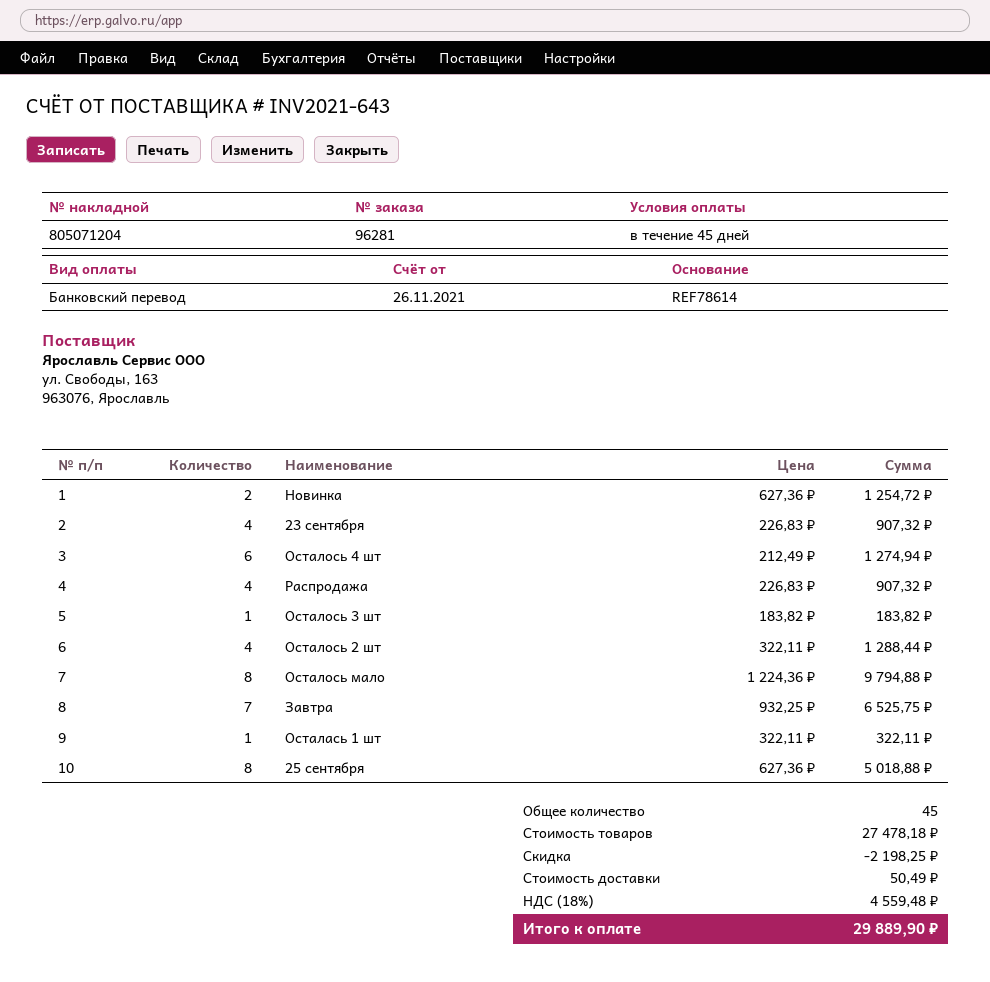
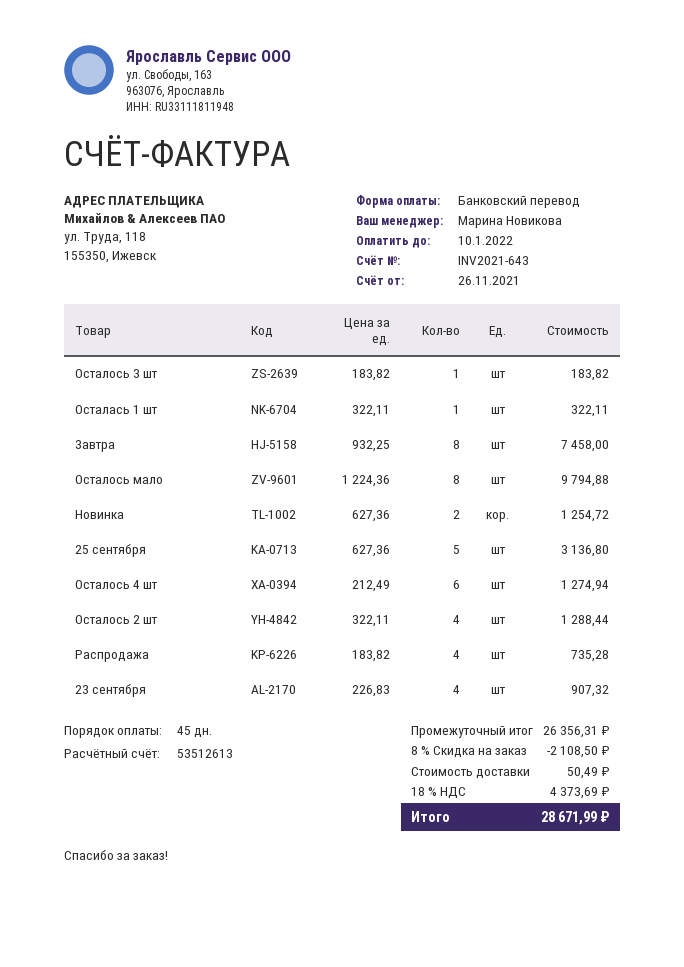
Распродажа: 4 x 226.83 = 907.32 -> 4 x 183.82 = 735.28
Завтра: 7 x 932.25 = 6525.75 -> 8 x 932.25 = 7458.00
25 сентября: 8 x 627.36 = 5018.88 -> 5 x 627.36 = 3136.80
subtotal: 27478.18 -> 26356.31
discount: 2198.25 -> 2108.50
tax: 18% = 4559.48 -> 18% = 4373.69
total: 29889.90 -> 28671.99

